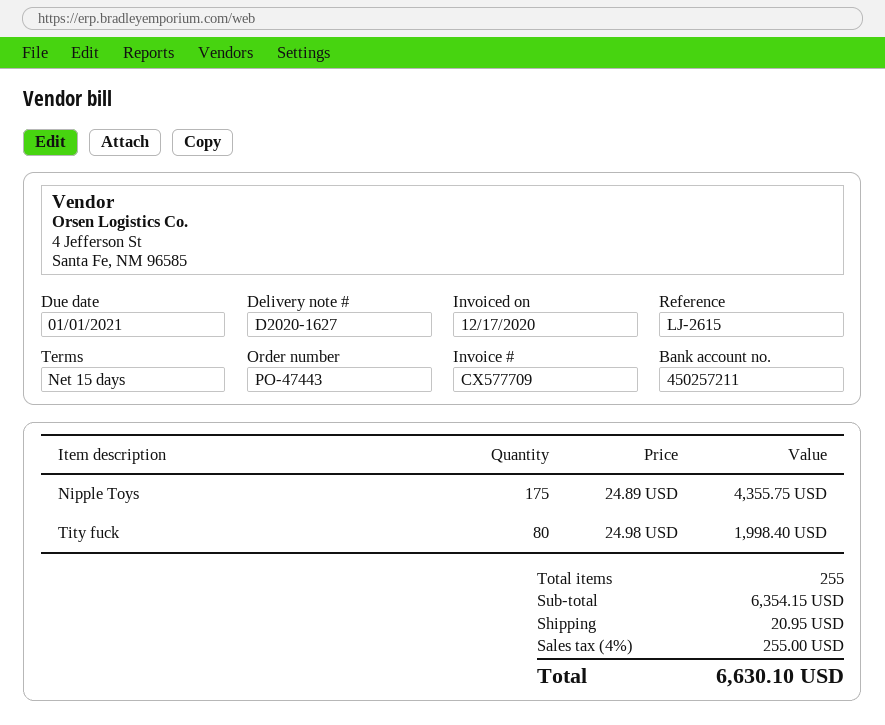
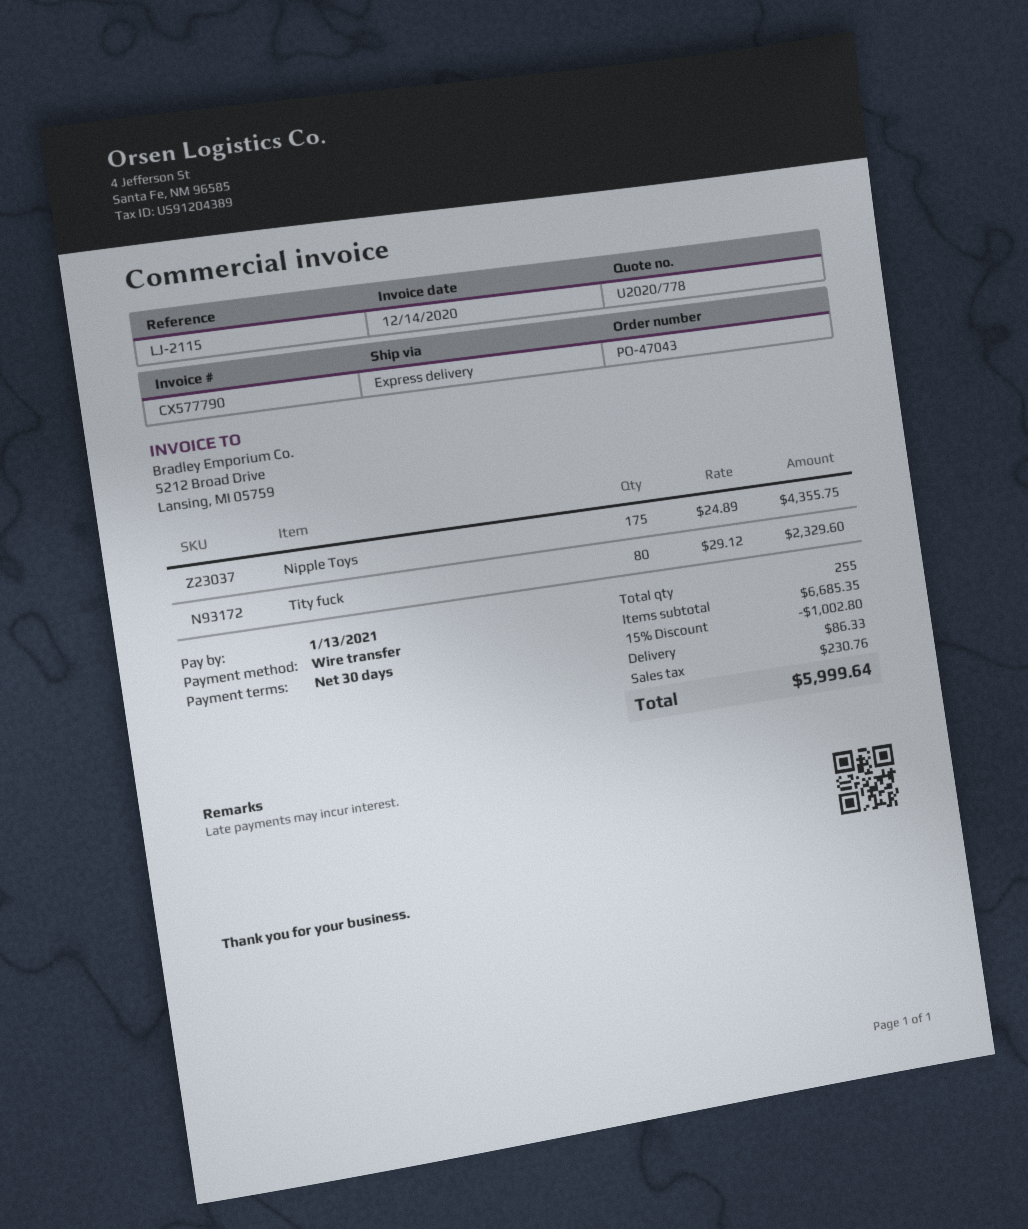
order number: PO-47443 -> PO-47043
invoice number: CX577709 -> CX577790
invoice date: 2020-12-17 -> 2020-12-14
payment terms: 15 days -> 30 days
due date: 2021-01-01 -> 2021-01-13
reference: LJ-2615 -> LJ-2115
Tity fuck: 80 x 24.98 = 1998.40 -> 80 x 29.12 = 2329.60
subtotal: 6354.15 -> 6685.35
discount: none -> 15% = 1002.80
shipping: 20.95 -> 86.33
tax: 255.00 -> 230.76
total: 6630.10 -> 5999.64

